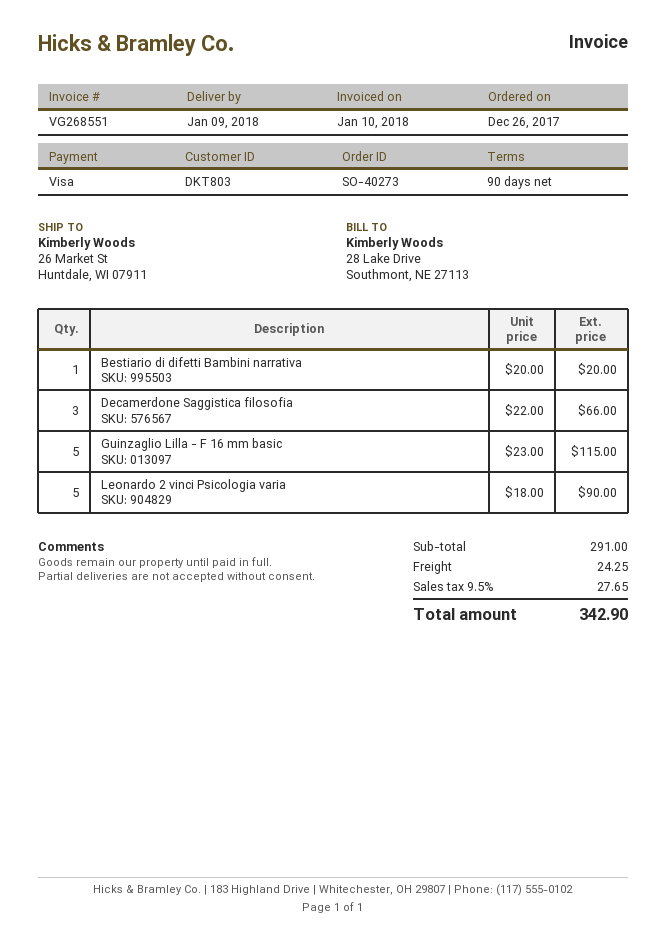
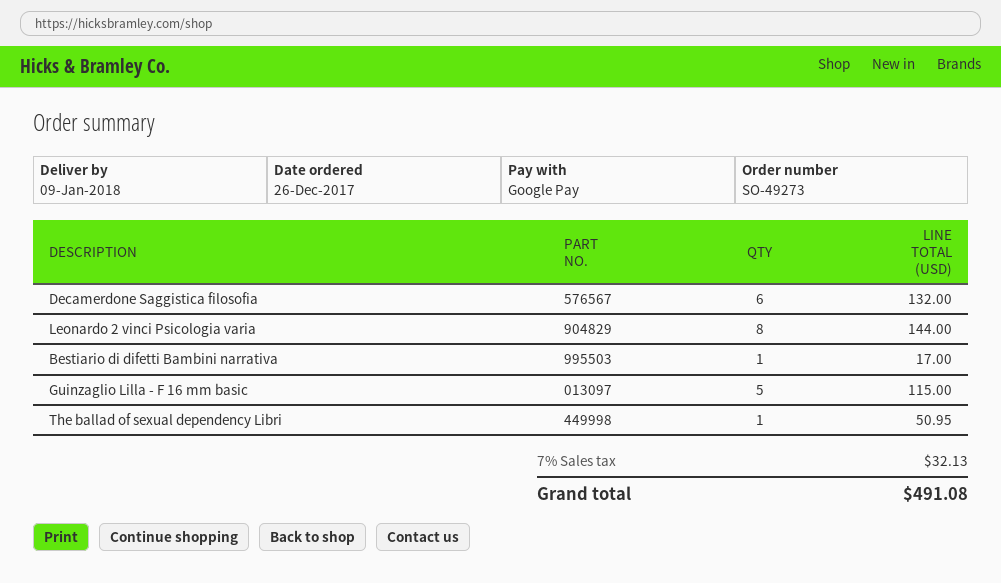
order number: SO-40273 -> SO-49273
payment method: Visa -> Google Pay
Bestiario di difetti Bambini narrativa: 1 for 20.00 -> 1 for 17.00
Decamerdone Saggistica filosofia: 3 for 66.00 -> 6 for 132.00
Leonardo 2 vinci Psicologia varia: 5 for 90.00 -> 8 for 144.00
The ballad of sexual dependency Libri: none -> 1 for 50.95
shipping: 24.25 -> none
tax: 9.5% = 27.65 -> 7% = 32.13
total: 342.90 -> 491.08

